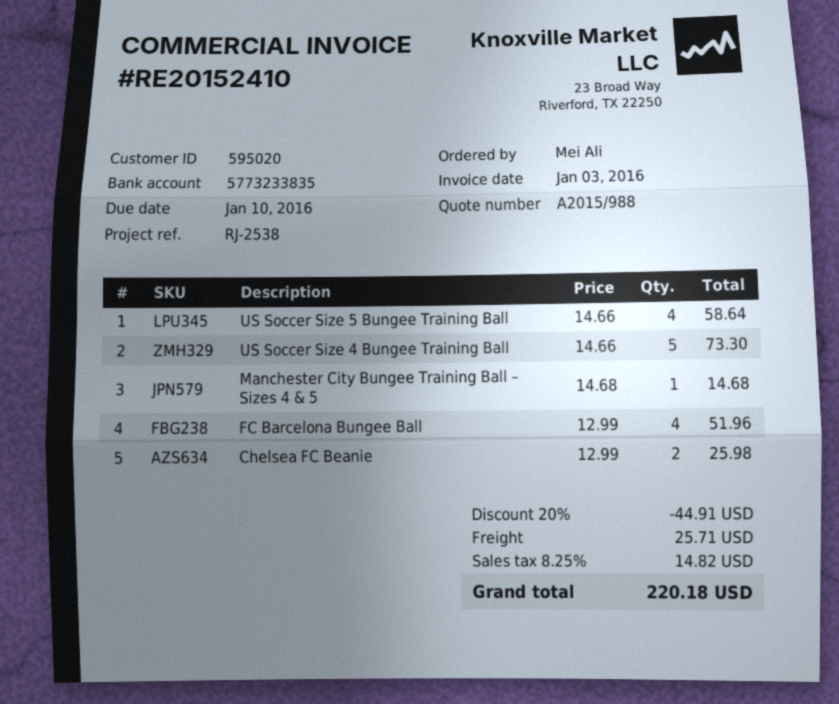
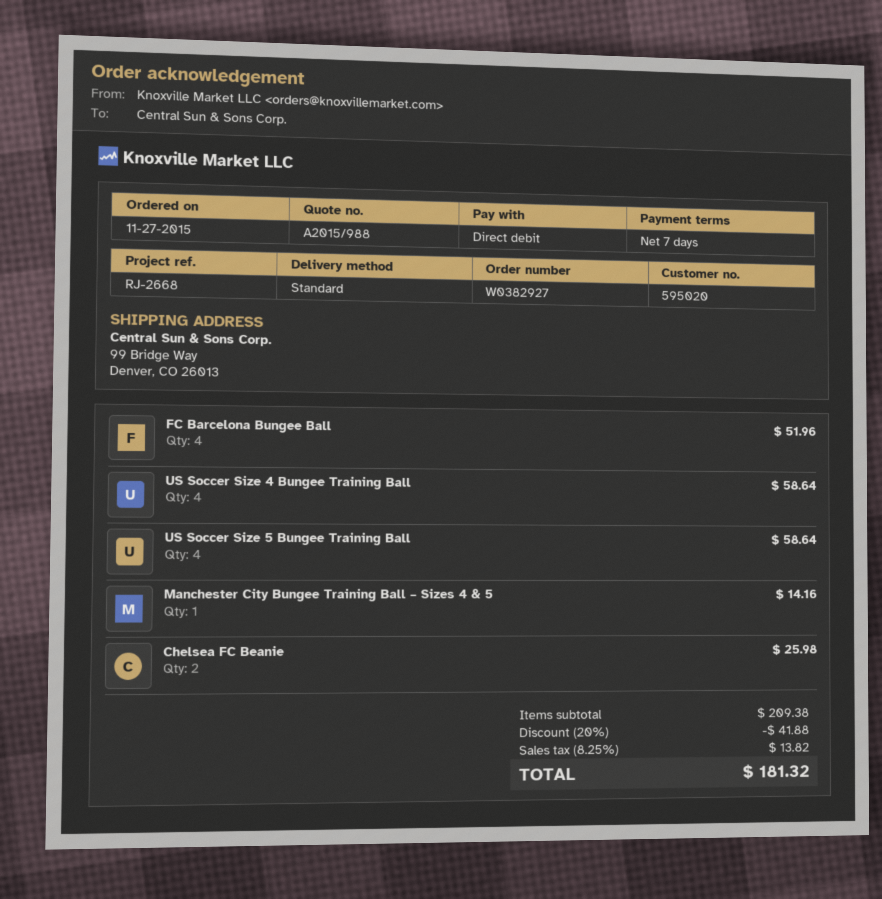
reference: RJ-2538 -> RJ-2668
US Soccer Size 4 Bungee Training Ball: 5 for 73.30 -> 4 for 58.64
Manchester City Bungee Training Ball – Sizes 4 & 5: 1 for 14.68 -> 1 for 14.16
discount: 20% = 44.91 -> 20% = 41.88
shipping: 25.71 -> none
tax: 8.25% = 14.82 -> 8.25% = 13.82
total: 220.18 -> 181.32

